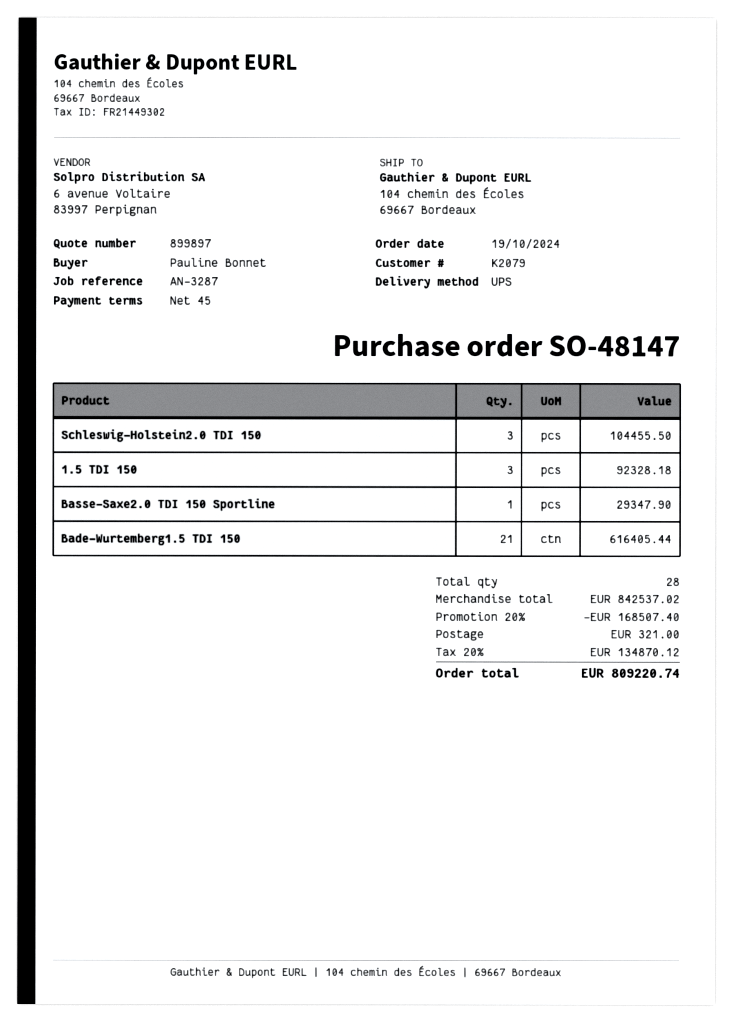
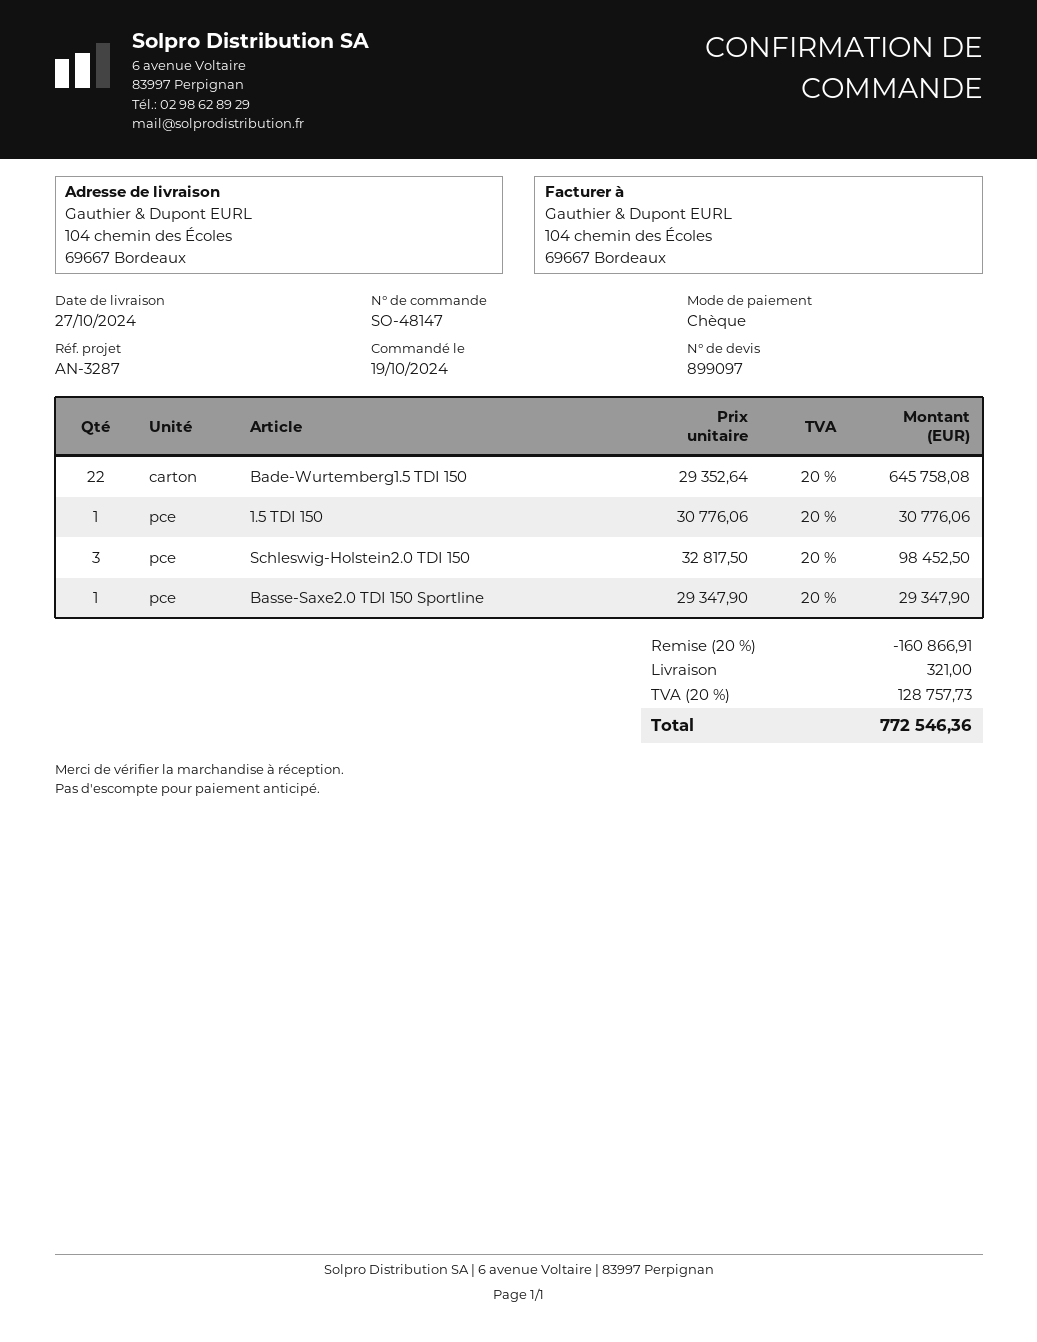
quote number: 899897 -> 899097
Schleswig-Holstein2.0 TDI 150: 3 for 104455.50 -> 3 for 98452.50
1.5 TDI 150: 3 for 92328.18 -> 1 for 30776.06
Bade-Wurtemberg1.5 TDI 150: 21 for 616405.44 -> 22 for 645758.08
discount: 20% = 168507.40 -> 20% = 160866.91
tax: 20% = 134870.12 -> 20% = 128757.73
total: 809220.74 -> 772546.36

